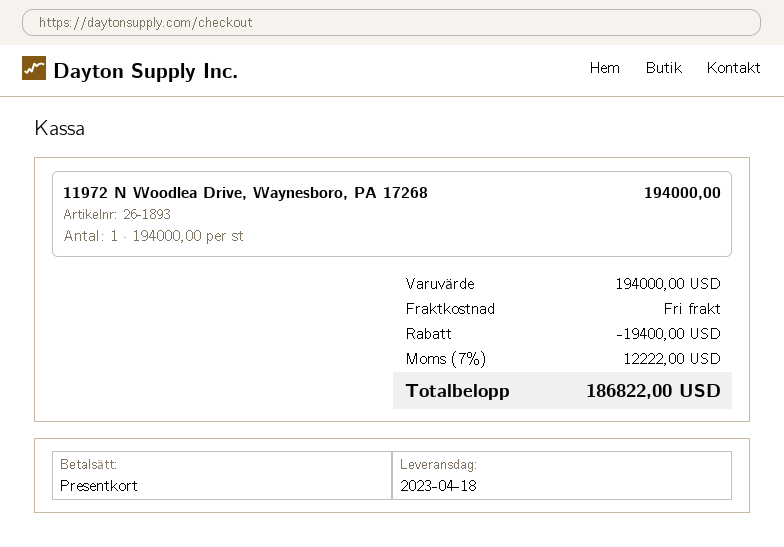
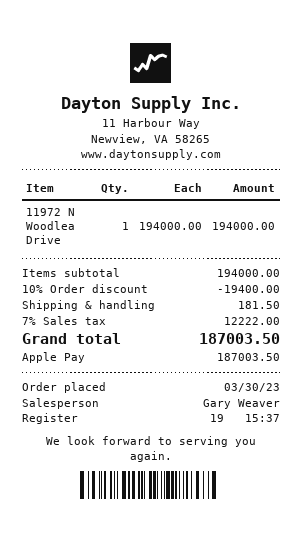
payment method: gift card -> Apple Pay
shipping: 0.00 -> 181.50
total: 186822.00 -> 187003.50

